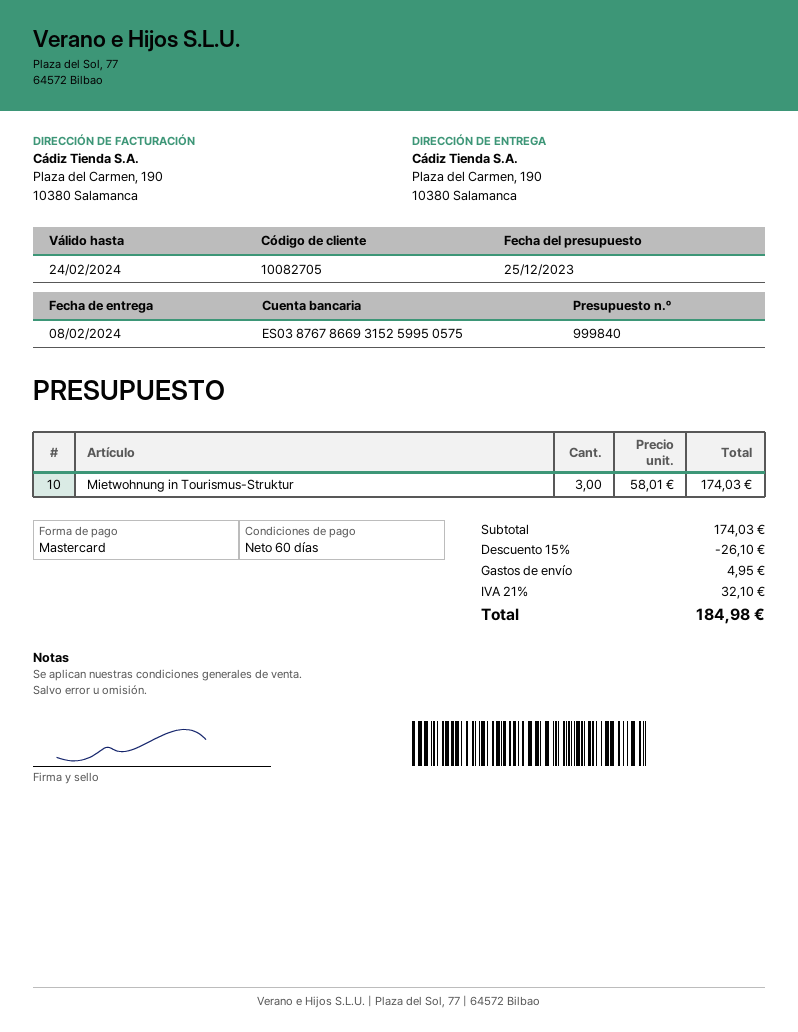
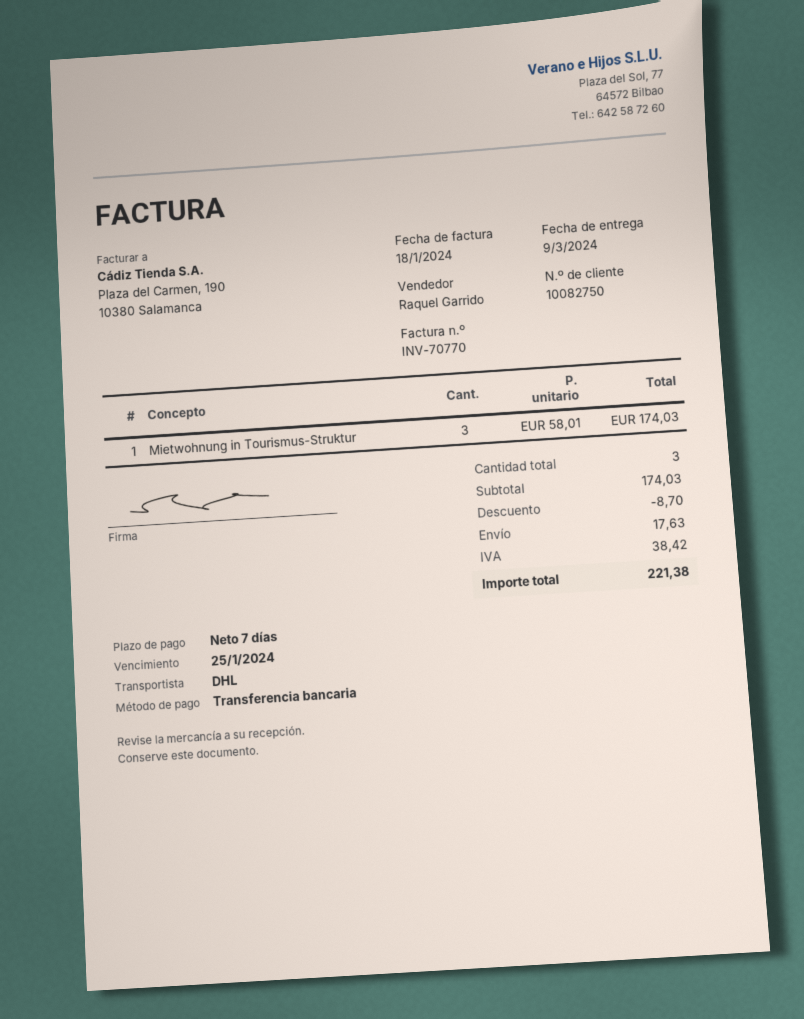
delivery date: 2024-02-08 -> 2024-03-09
payment terms: 60 days -> 7 days
customer number: 10082705 -> 10082750
payment method: Mastercard -> bank transfer
discount: 26.10 -> 8.70
shipping: 4.95 -> 17.63
tax: 32.10 -> 38.42
total: 184.98 -> 221.38

